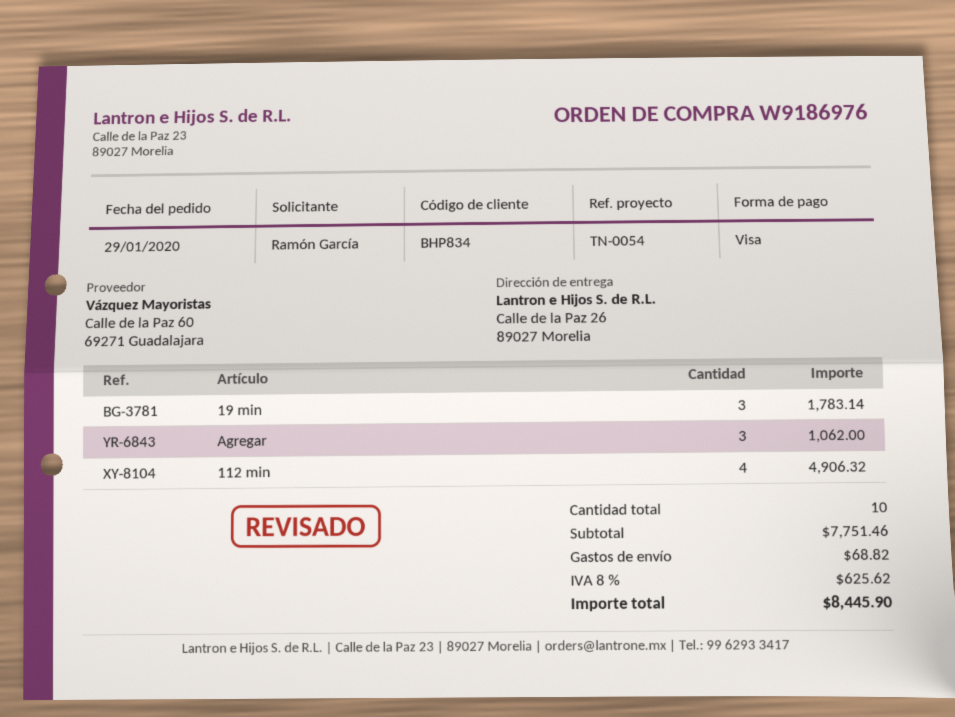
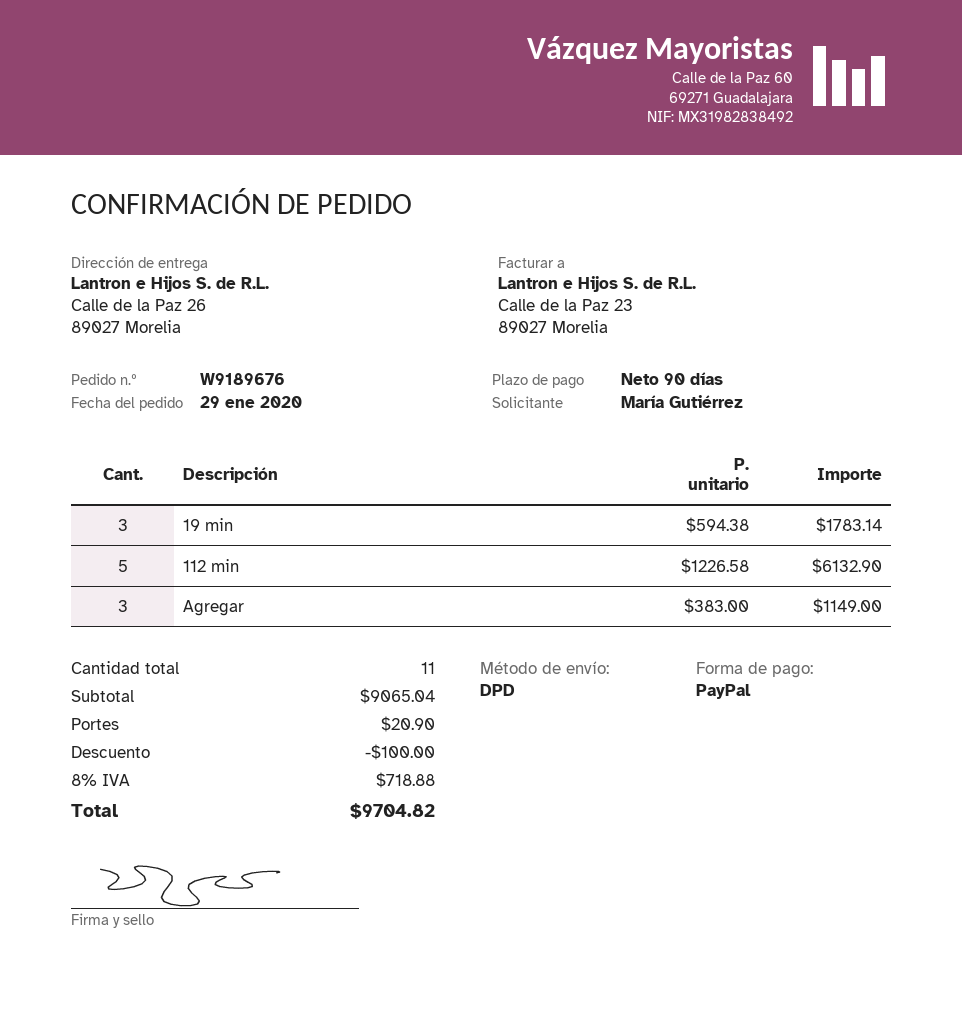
order number: W9186976 -> W9189676
ordered by: Ramón García -> María Gutiérrez
payment method: Visa -> PayPal
Agregar: 3 for 1062.00 -> 3 for 1149.00
112 min: 4 for 4906.32 -> 5 for 6132.90
total quantity: 10 -> 11
subtotal: 7751.46 -> 9065.04
discount: none -> 100.00
shipping: 68.82 -> 20.90
tax: 8% = 625.62 -> 8% = 718.88
total: 8445.90 -> 9704.82

